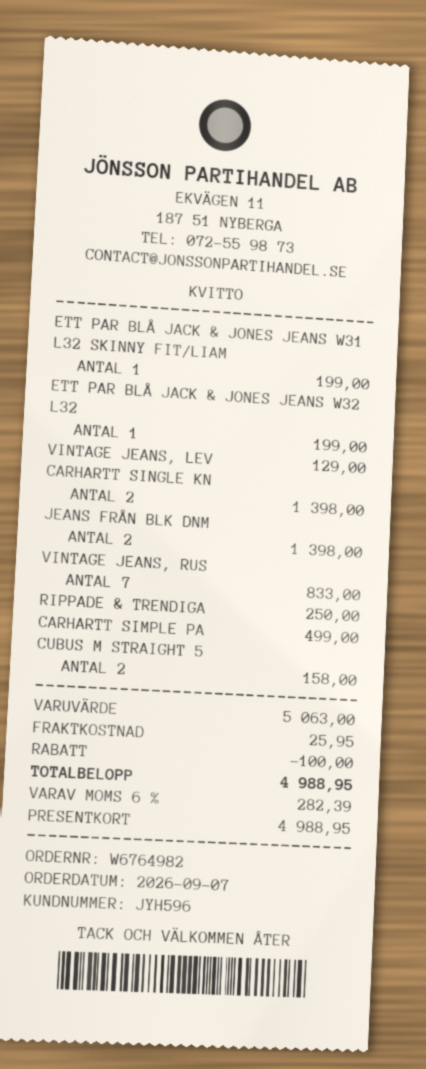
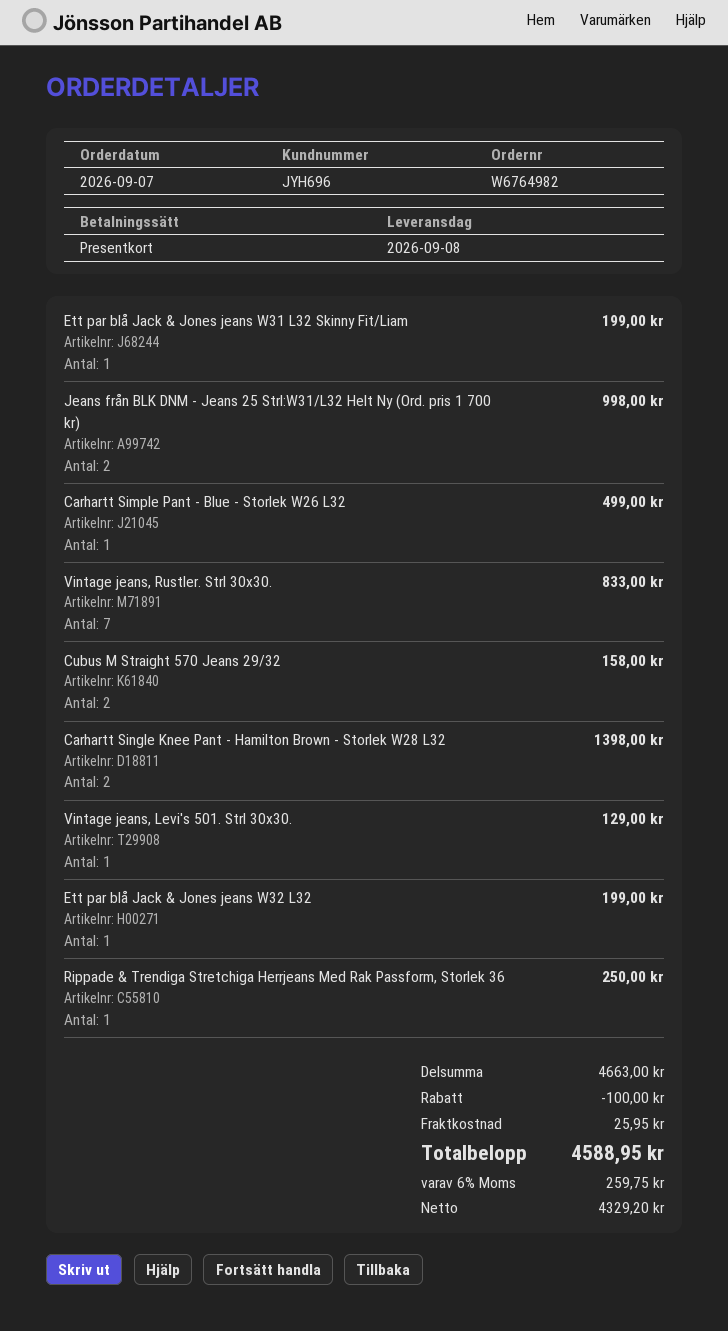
customer number: JYH596 -> JYH696
JEANS FRÅN BLK DNM: 2 for 1398.00 -> 2 for 998.00
subtotal: 5063.00 -> 4663.00
tax: 6% = 282.39 -> 6% = 259.75
total: 4988.95 -> 4588.95

